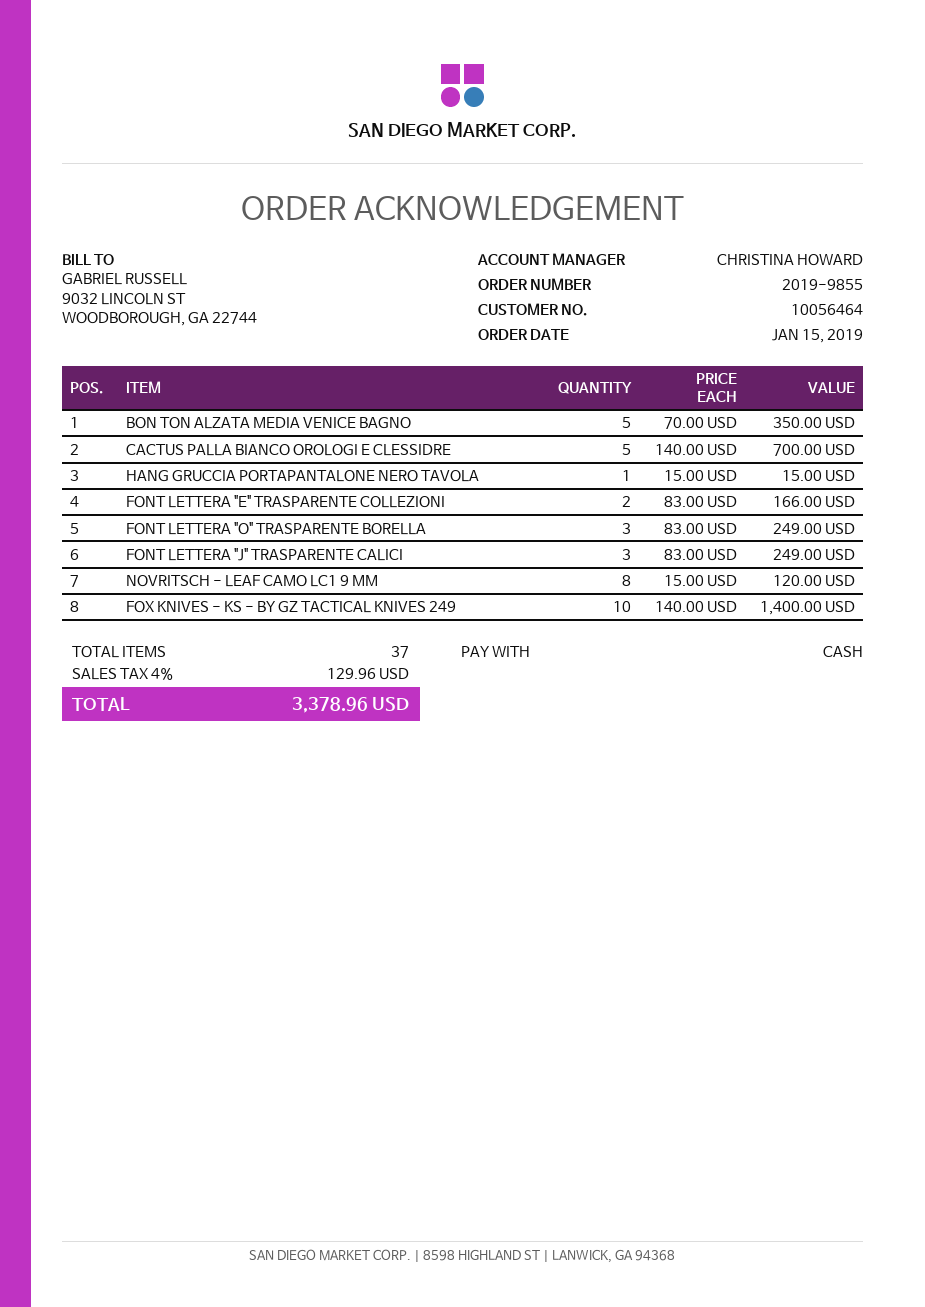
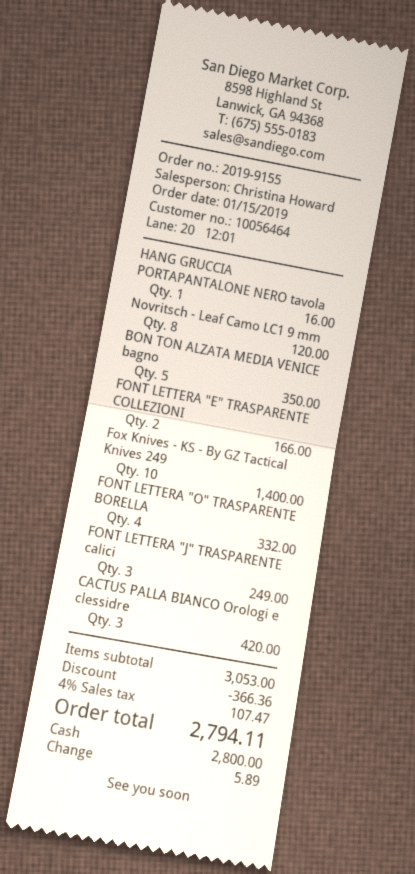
order number: 2019-9855 -> 2019-9155
CACTUS PALLA BIANCO OROLOGI E CLESSIDRE: 5 for 700.00 -> 3 for 420.00
HANG GRUCCIA PORTAPANTALONE NERO TAVOLA: 1 for 15.00 -> 1 for 16.00
FONT LETTERA "O" TRASPARENTE BORELLA: 3 for 249.00 -> 4 for 332.00
discount: none -> 366.36
tax: 4% = 129.96 -> 4% = 107.47
total: 3378.96 -> 2794.11

